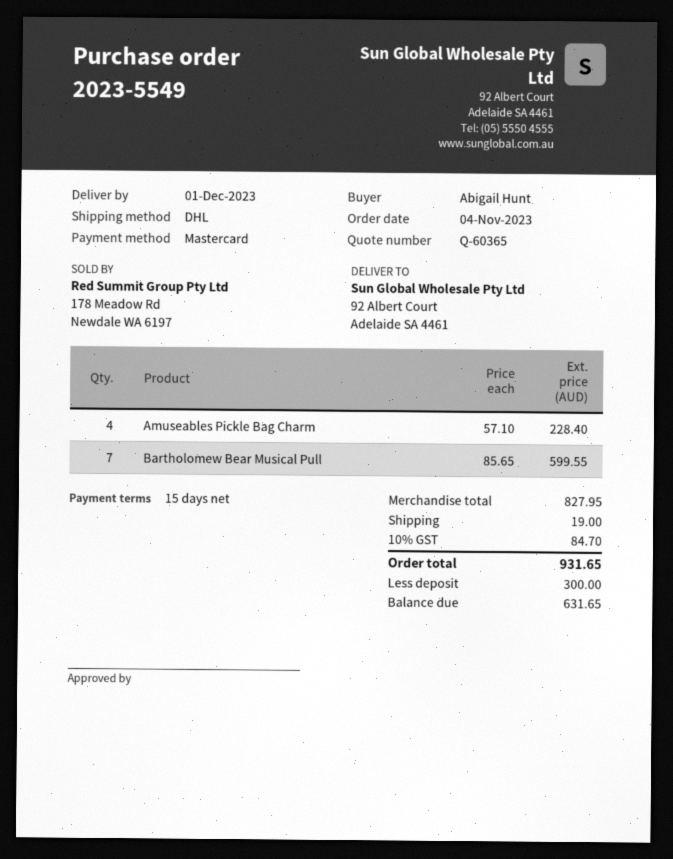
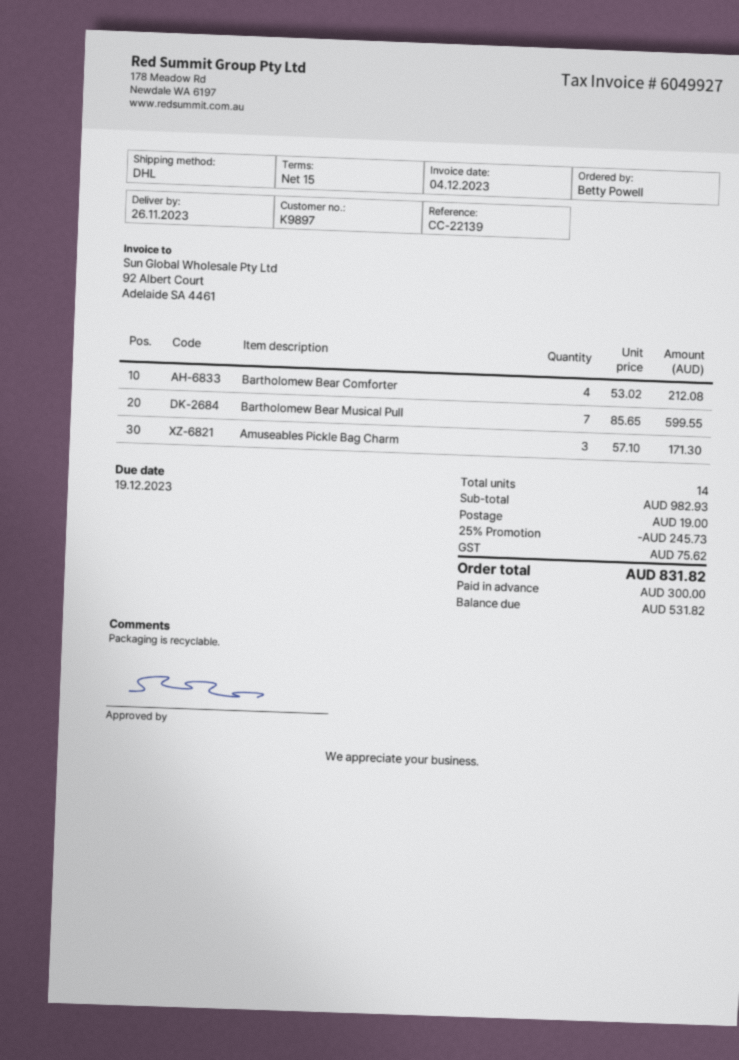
delivery date: 2023-12-01 -> 2023-11-26
ordered by: Abigail Hunt -> Betty Powell
Amuseables Pickle Bag Charm: 4 x 57.10 = 228.40 -> 3 x 57.10 = 171.30
Bartholomew Bear Comforter: none -> 4 x 53.02 = 212.08
subtotal: 827.95 -> 982.93
discount: none -> 25% = 245.73
tax: 84.70 -> 75.62
total: 931.65 -> 831.82
balance: 631.65 -> 531.82

